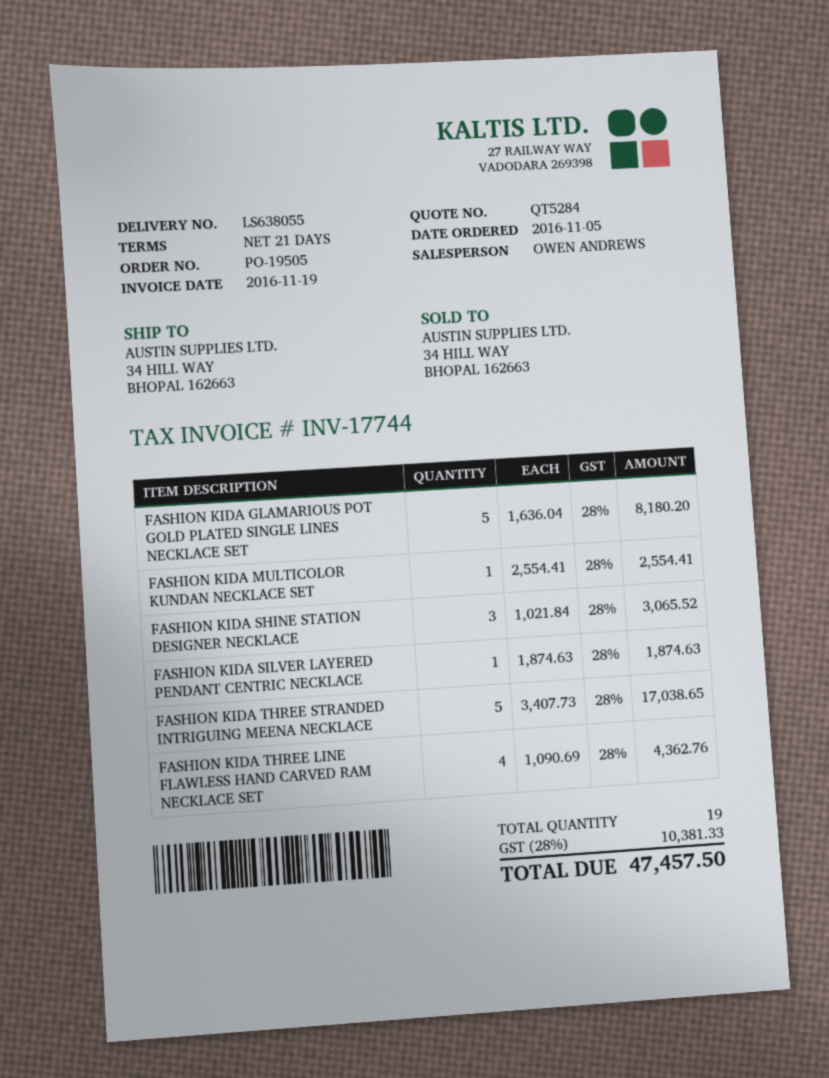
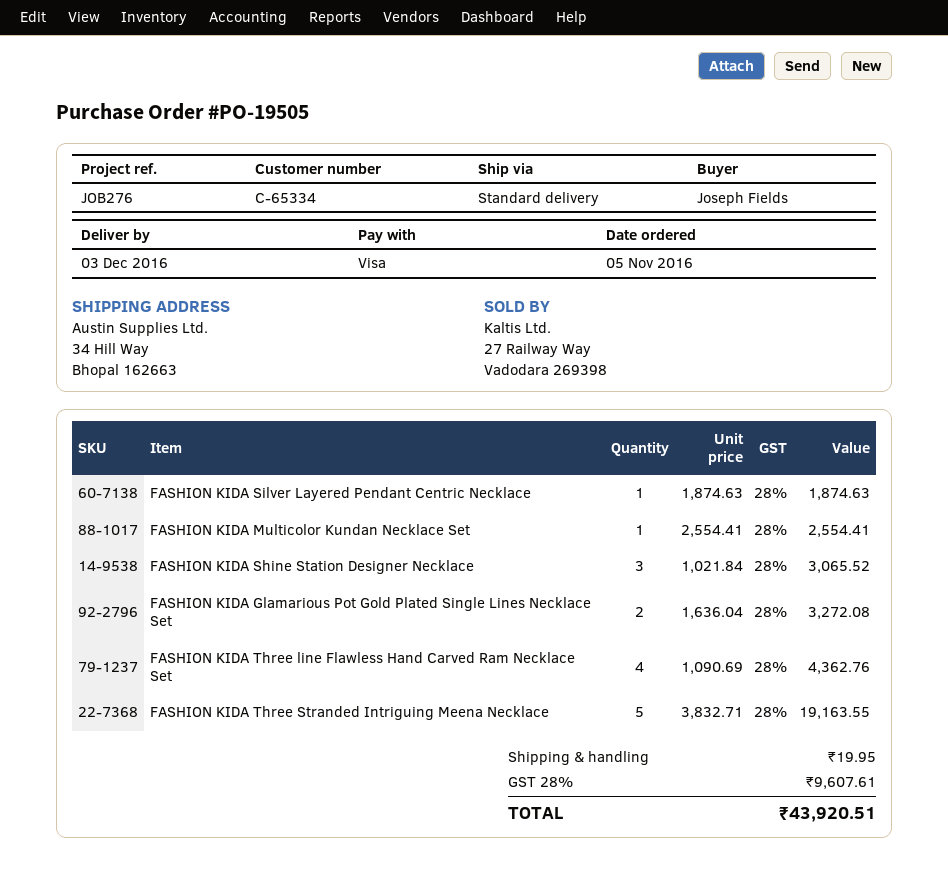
FASHION KIDA GLAMARIOUS POT GOLD PLATED SINGLE LINES NECKLACE SET: 5 x 1636.04 = 8180.20 -> 2 x 1636.04 = 3272.08
FASHION KIDA THREE STRANDED INTRIGUING MEENA NECKLACE: 5 x 3407.73 = 17038.65 -> 5 x 3832.71 = 19163.55
shipping: none -> 19.95
tax: 28% = 10381.33 -> 28% = 9607.61
total: 47457.50 -> 43920.51

